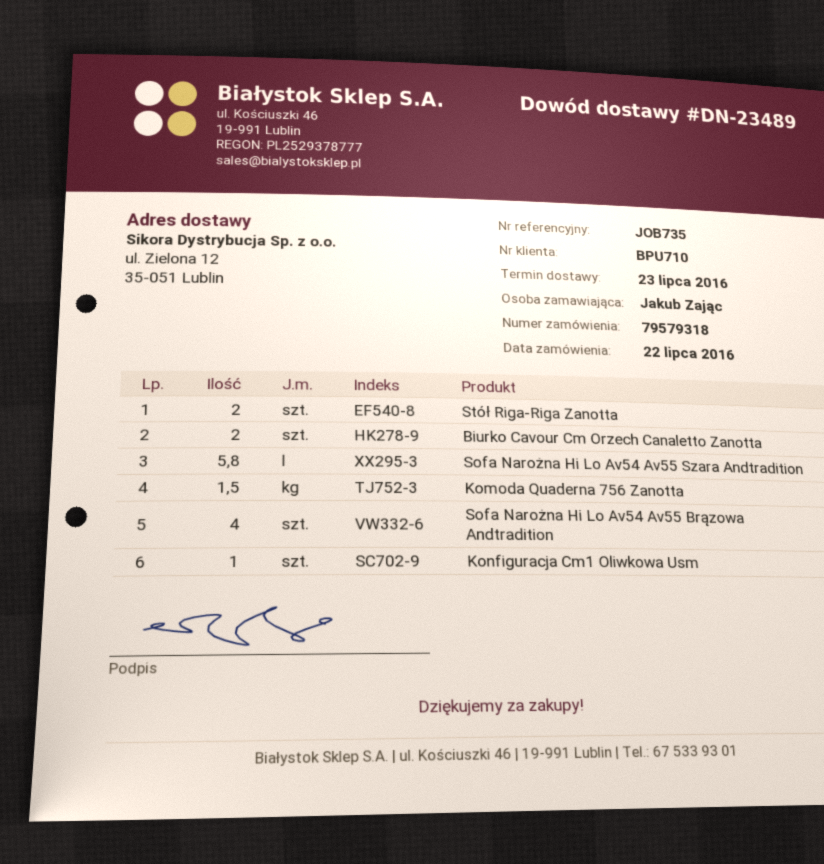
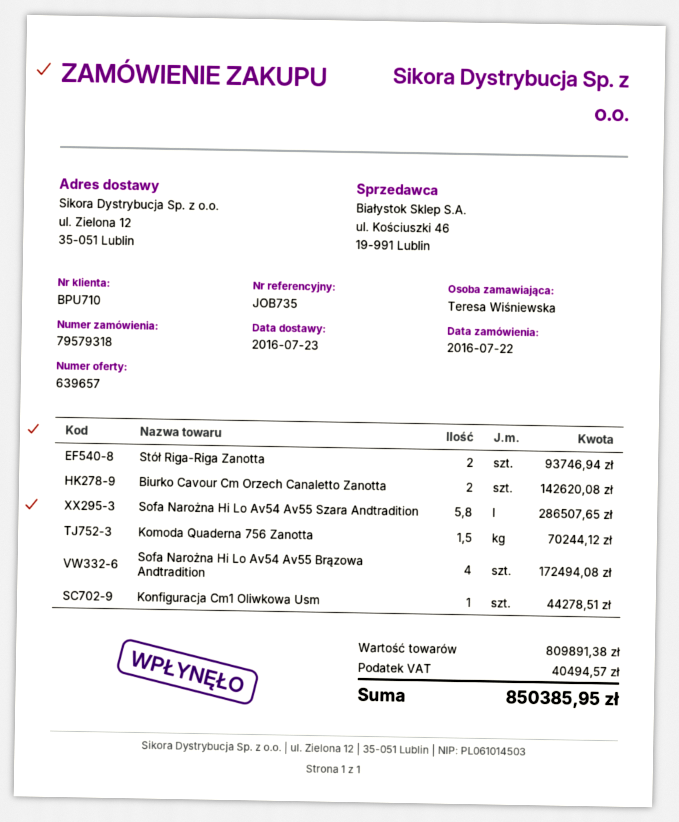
ordered by: Jakub Zając -> Teresa Wiśniewska

